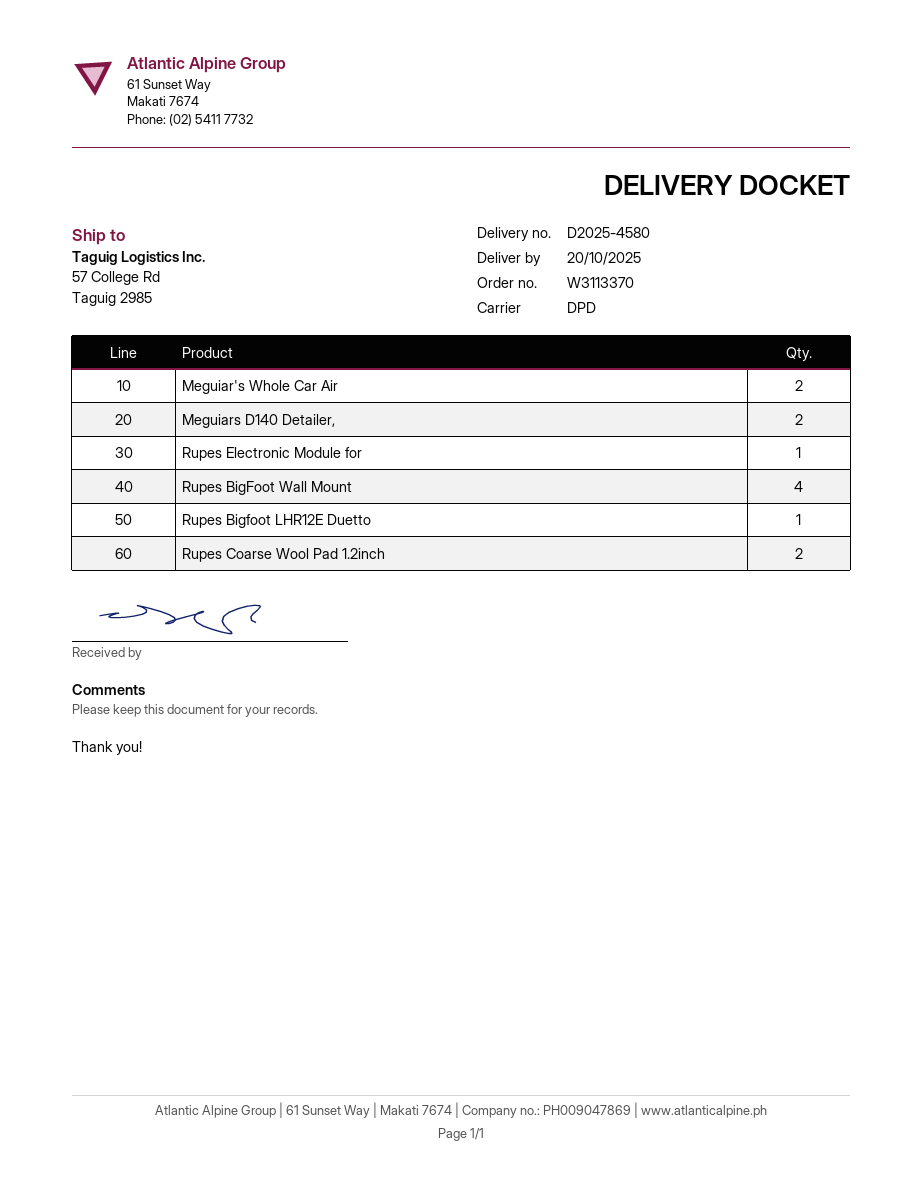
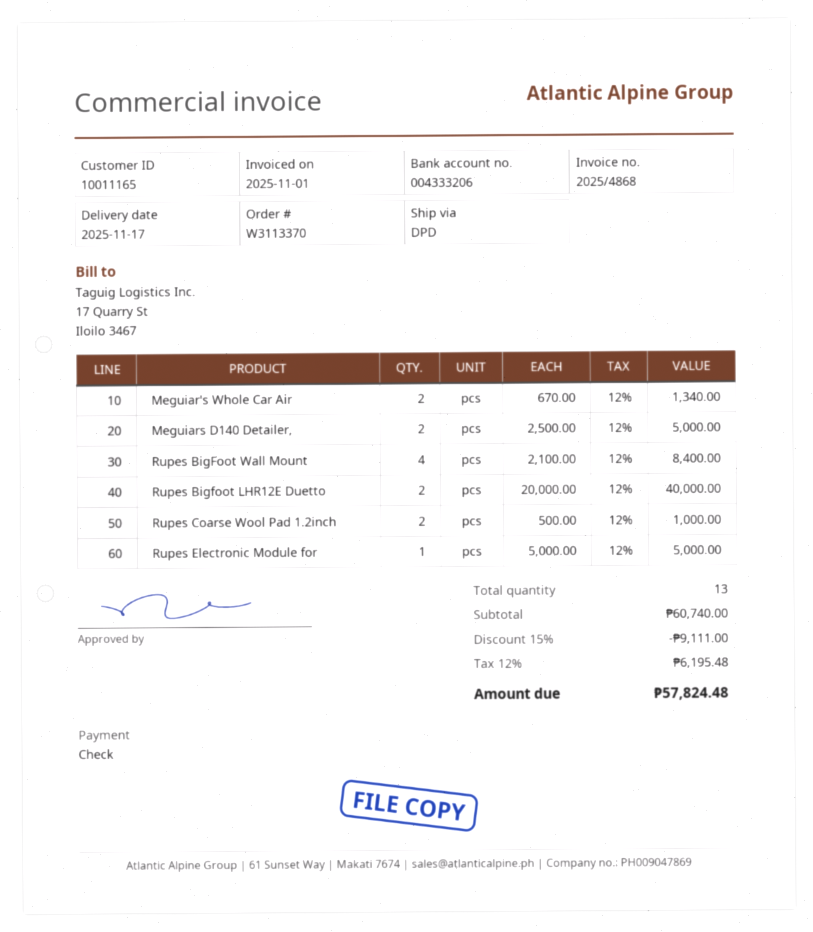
delivery date: 2025-10-20 -> 2025-11-17
Rupes Bigfoot LHR12E Duetto: 1 -> 2

